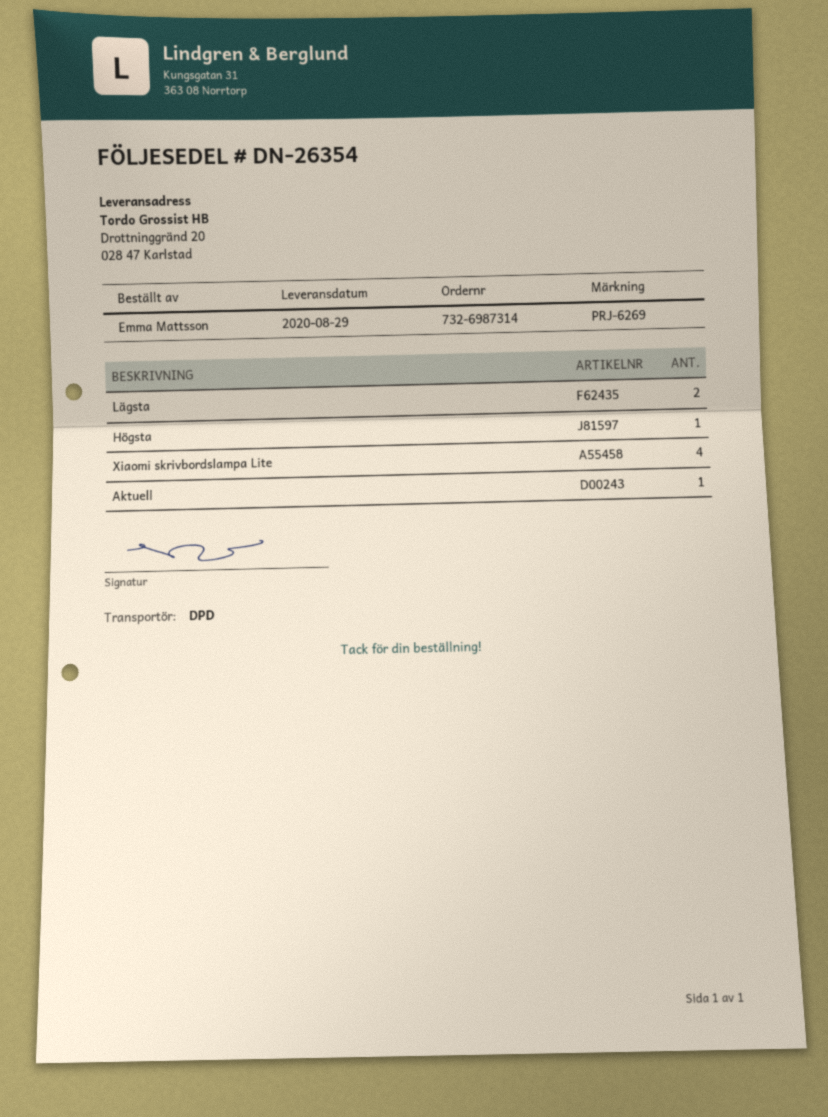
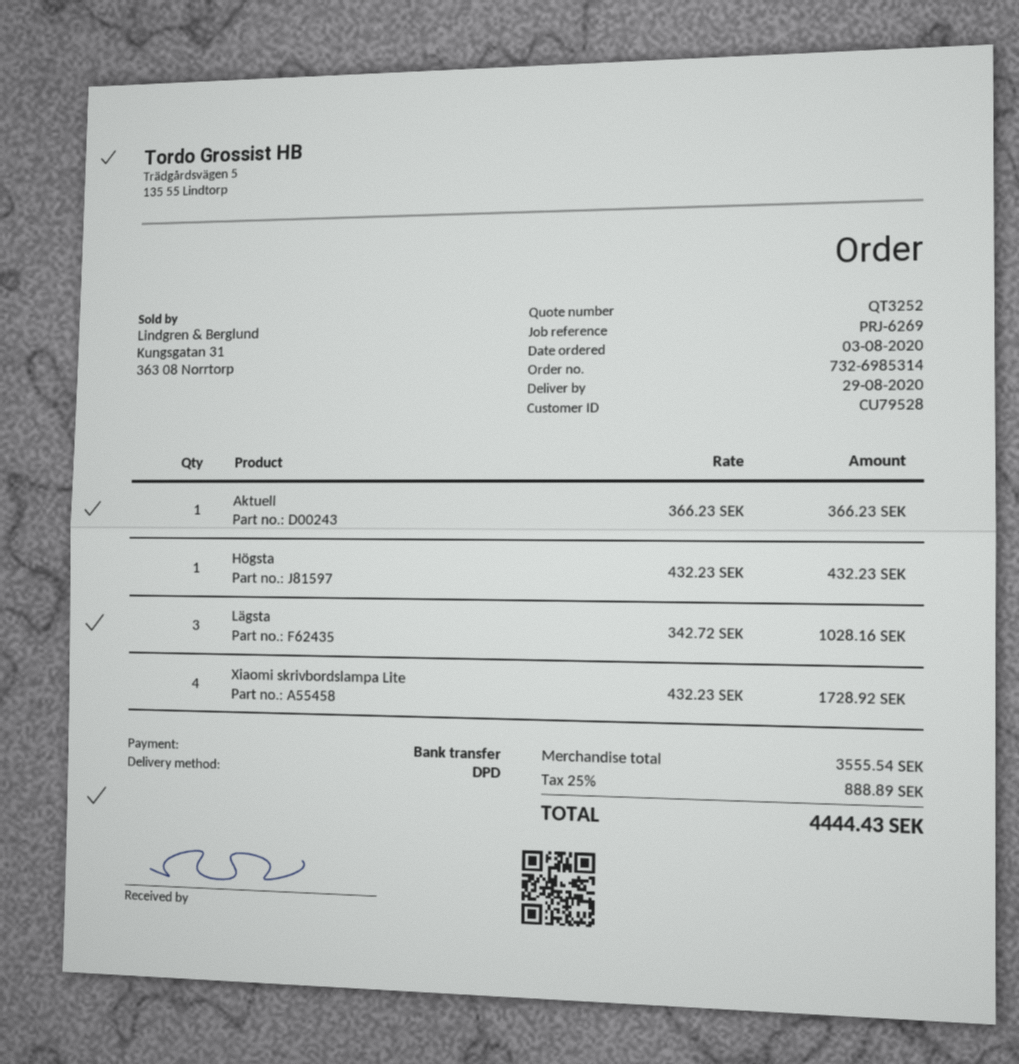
order number: 732-6987314 -> 732-6985314
Lägsta: 2 -> 3

